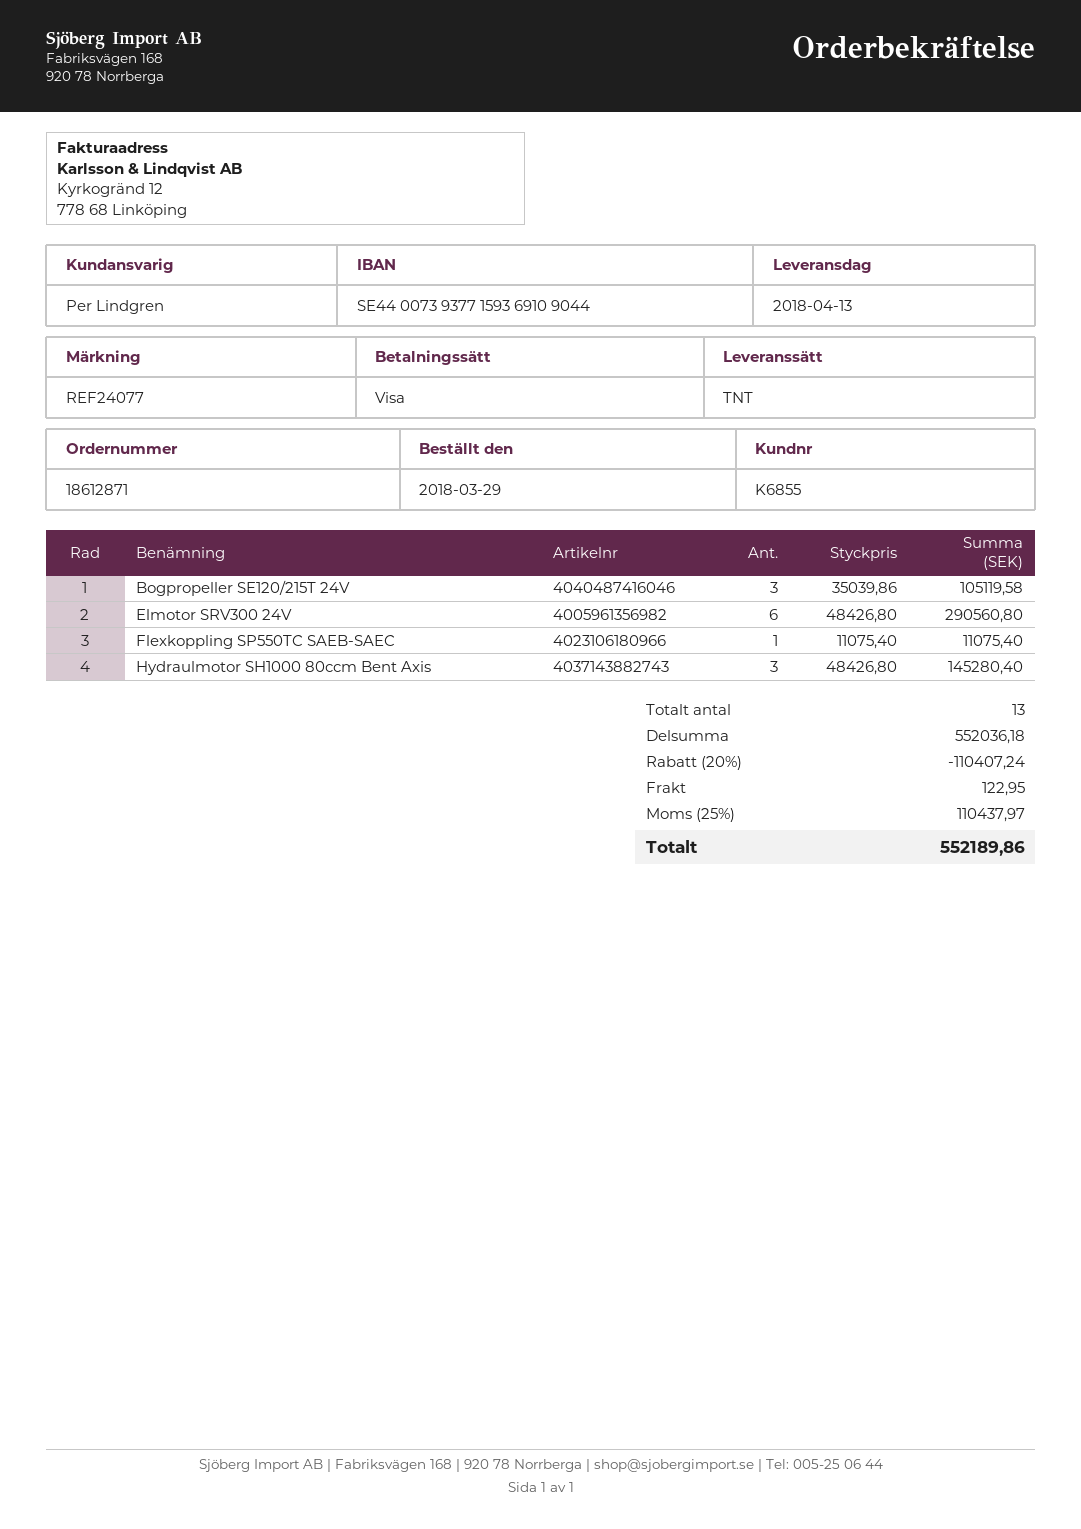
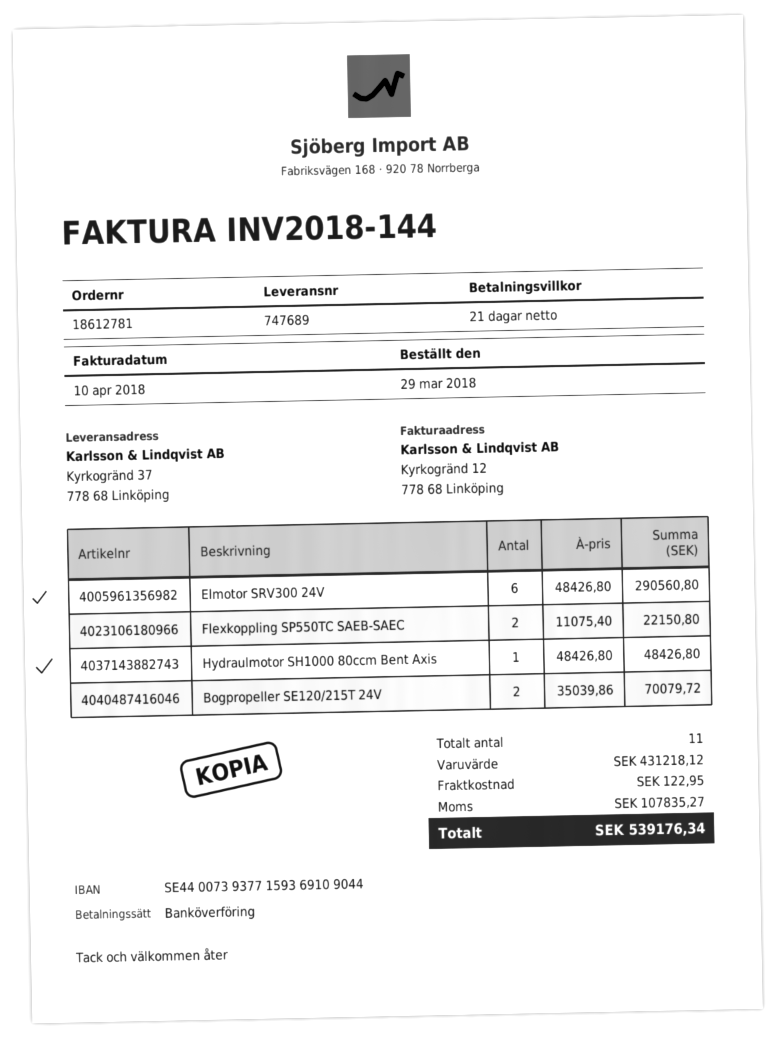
order number: 18612871 -> 18612781
payment method: Visa -> bank transfer
Bogpropeller SE120/215T 24V: 3 x 35039.86 = 105119.58 -> 2 x 35039.86 = 70079.72
Flexkoppling SP550TC SAEB-SAEC: 1 x 11075.40 = 11075.40 -> 2 x 11075.40 = 22150.80
Hydraulmotor SH1000 80ccm Bent Axis: 3 x 48426.80 = 145280.40 -> 1 x 48426.80 = 48426.80
total quantity: 13 -> 11
subtotal: 552036.18 -> 431218.12
discount: 20% = 110407.24 -> none
tax: 110437.97 -> 107835.27
total: 552189.86 -> 539176.34

